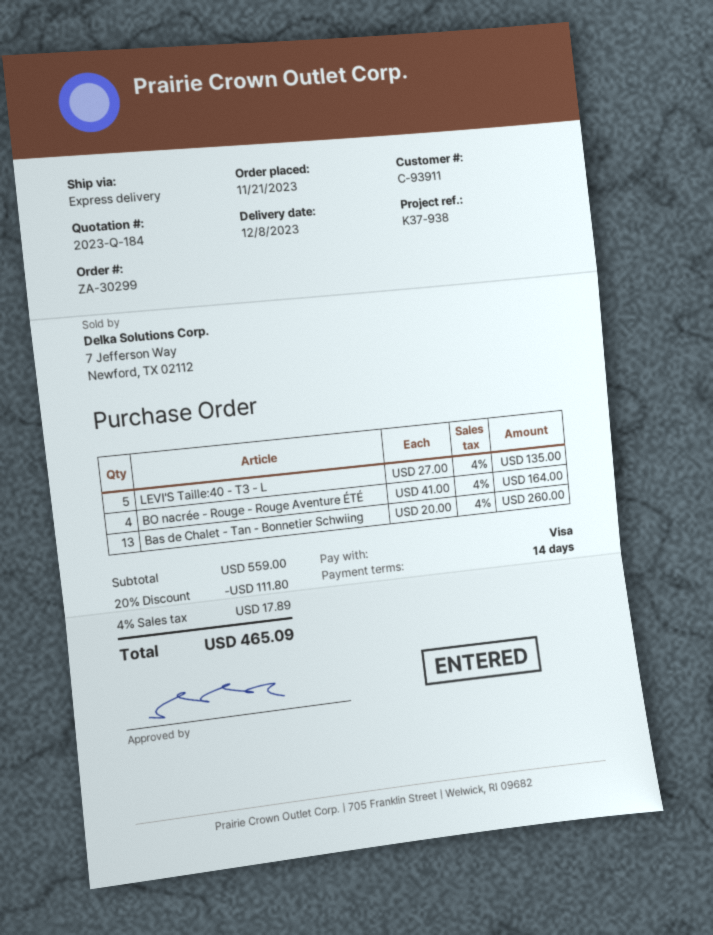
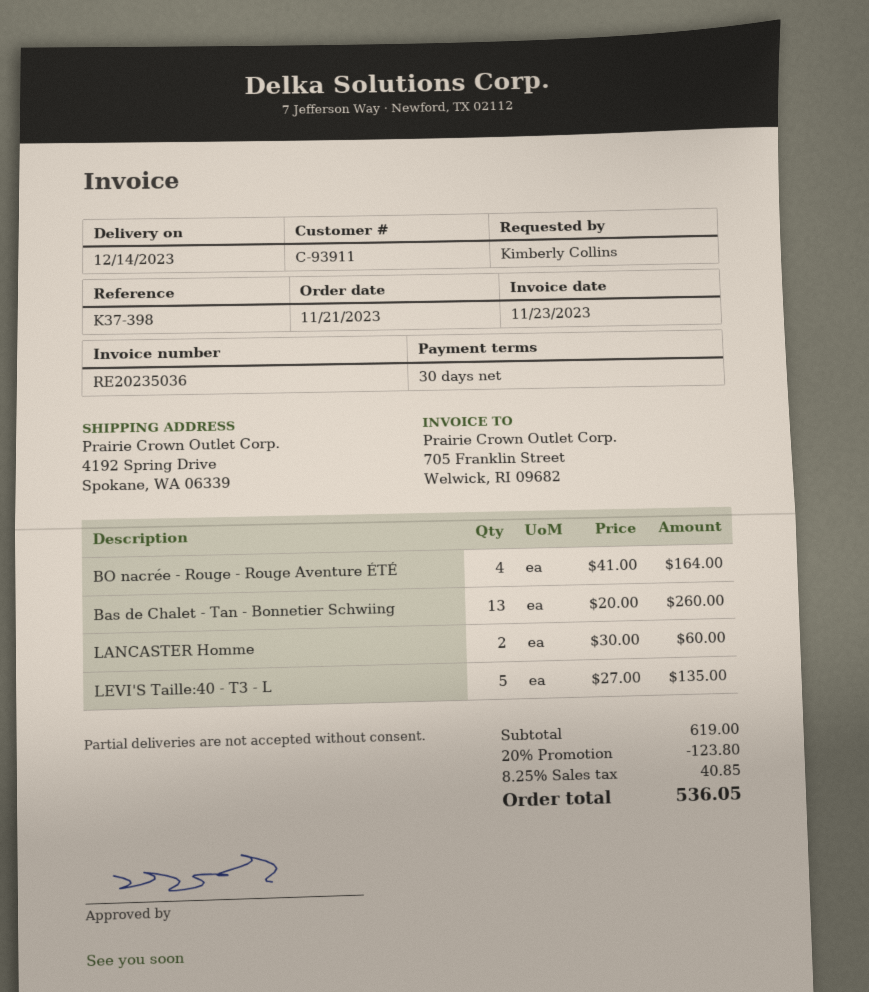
delivery date: 2023-12-08 -> 2023-12-14
payment terms: 14 days -> 30 days
reference: K37-938 -> K37-398
LANCASTER Homme: none -> 2 x 30.00 = 60.00
subtotal: 559.00 -> 619.00
discount: 20% = 111.80 -> 20% = 123.80
tax: 4% = 17.89 -> 8.25% = 40.85
total: 465.09 -> 536.05

